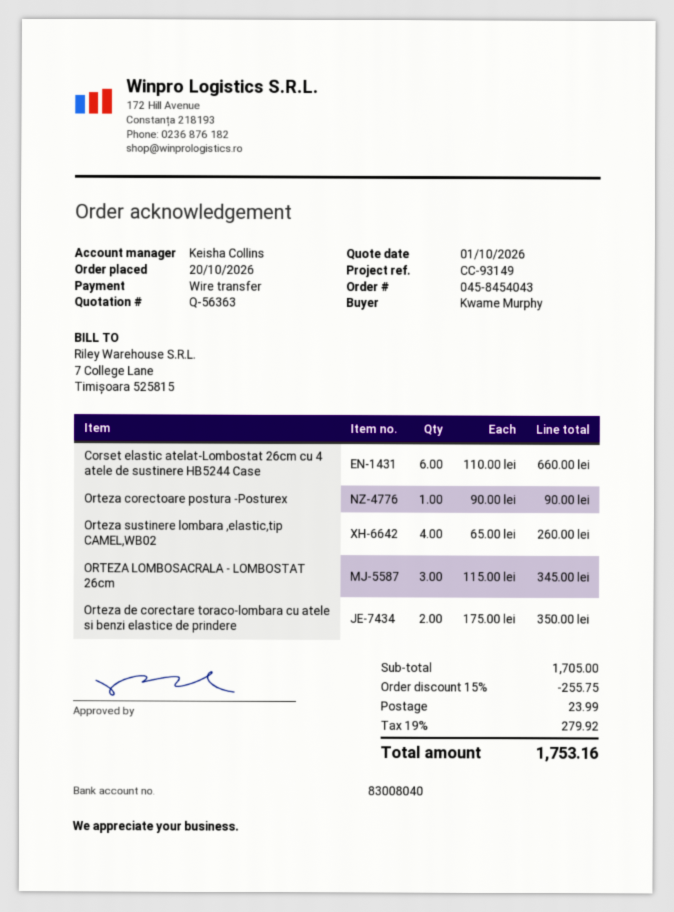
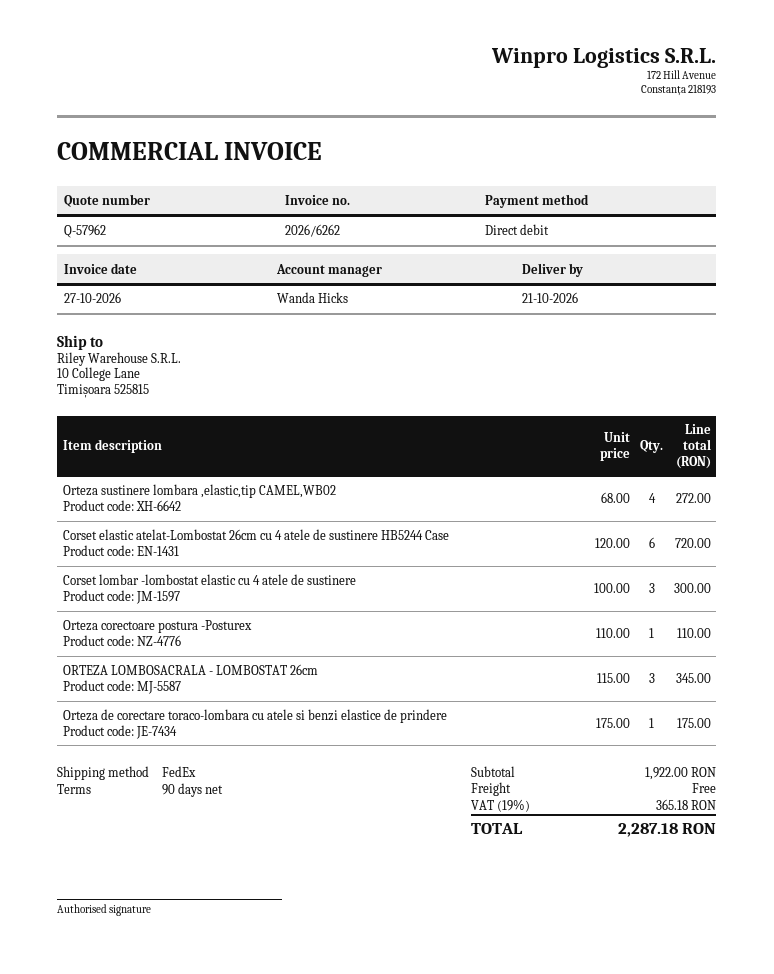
quote number: Q-56363 -> Q-57962
sales rep: Keisha Collins -> Wanda Hicks
payment method: bank transfer -> direct debit
Corset elastic atelat-Lombostat 26cm cu 4 atele de sustinere HB5244 Case: 6 x 110.00 = 660.00 -> 6 x 120.00 = 720.00
Orteza corectoare postura -Posturex: 1 x 90.00 = 90.00 -> 1 x 110.00 = 110.00
Orteza sustinere lombara ,elastic,tip CAMEL,WB02: 4 x 65.00 = 260.00 -> 4 x 68.00 = 272.00
Orteza de corectare toraco-lombara cu atele si benzi elastice de prindere: 2 x 175.00 = 350.00 -> 1 x 175.00 = 175.00
Corset lombar -lombostat elastic cu 4 atele de sustinere: none -> 3 x 100.00 = 300.00
subtotal: 1705.00 -> 1922.00
discount: 15% = 255.75 -> none
shipping: 23.99 -> 0.00
tax: 19% = 279.92 -> 19% = 365.18
total: 1753.16 -> 2287.18

